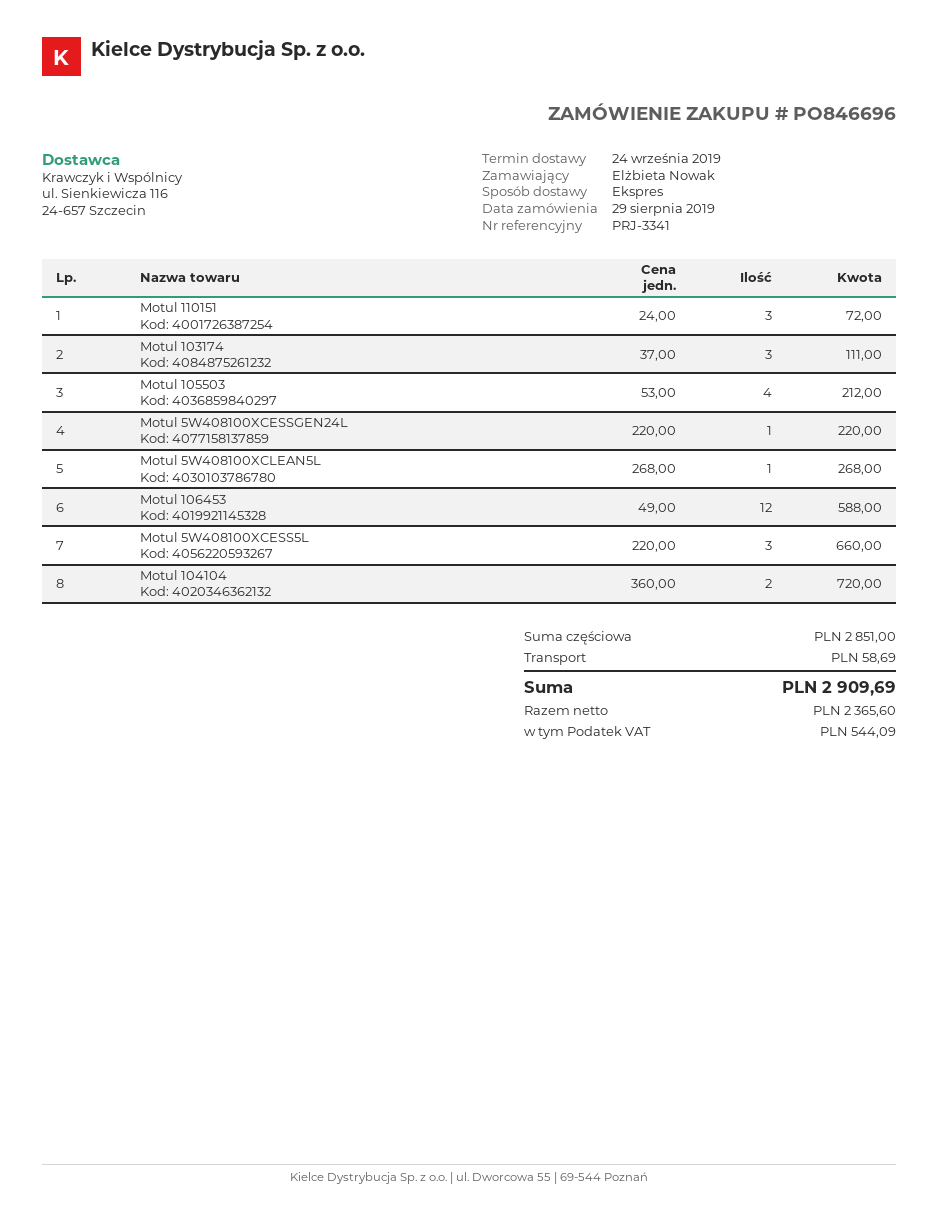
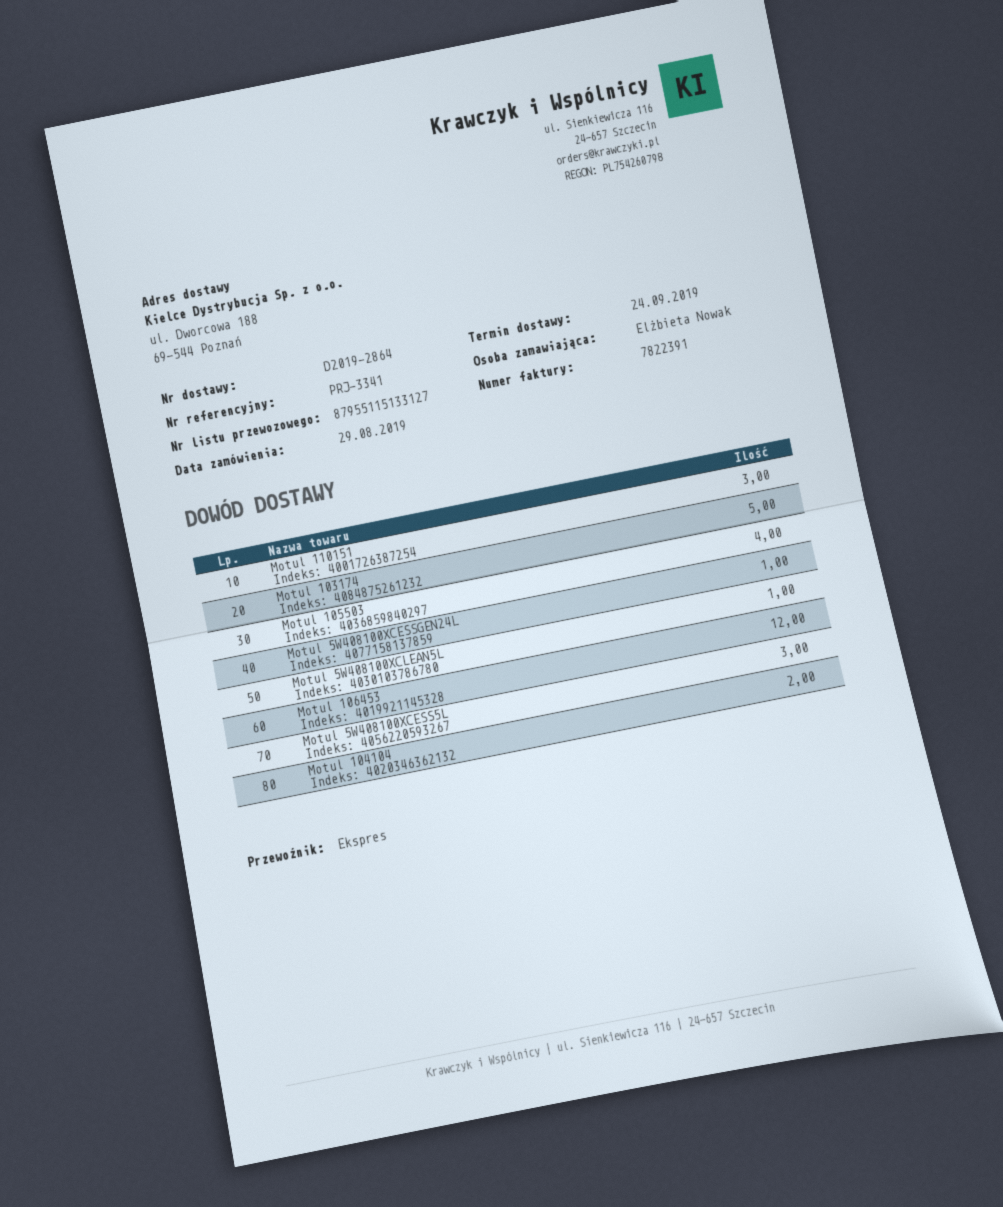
Motul 103174: 3 -> 5

